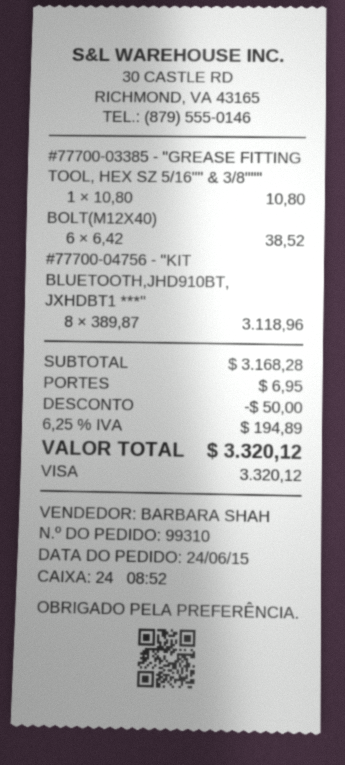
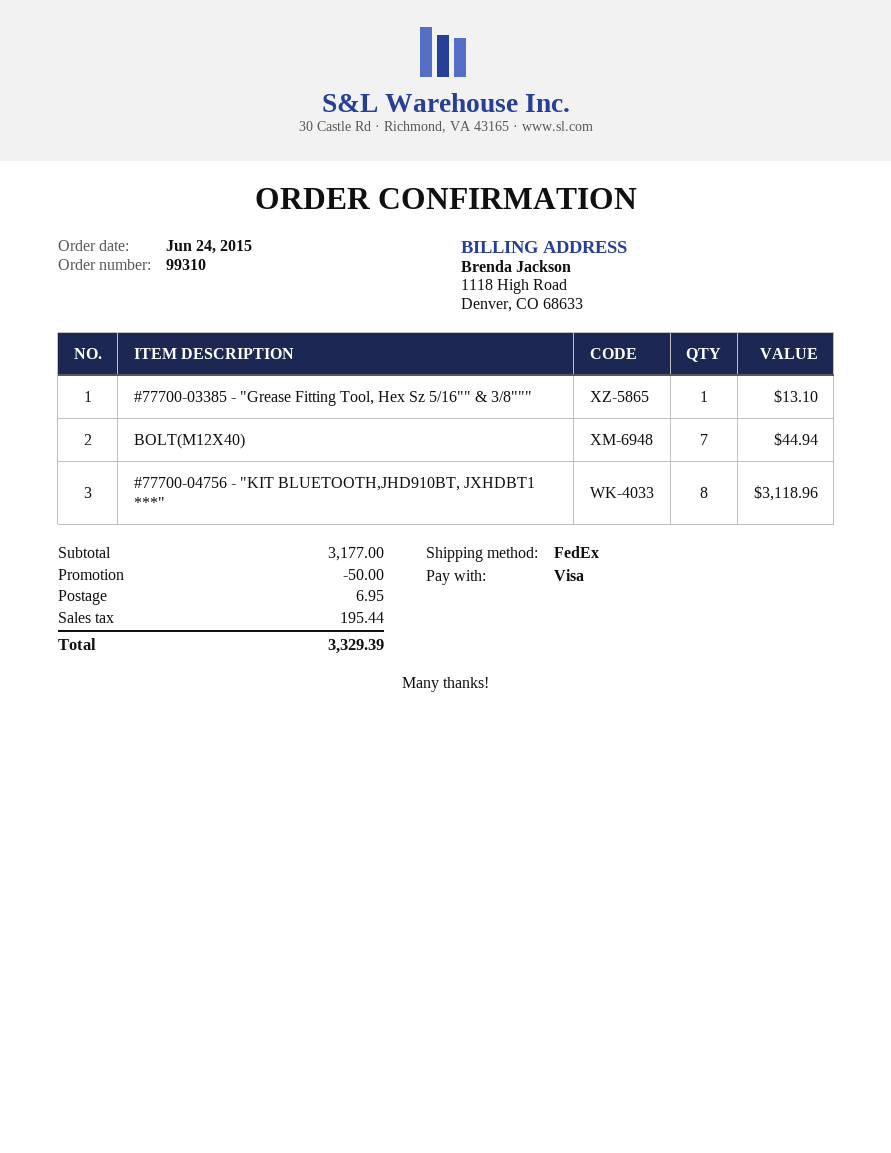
#77700-03385 - "GREASE FITTING TOOL, HEX SZ 5/16"" & 3/8""": 1 for 10.80 -> 1 for 13.10
BOLT(M12X40): 6 for 38.52 -> 7 for 44.94
subtotal: 3168.28 -> 3177.00
tax: 194.89 -> 195.44
total: 3320.12 -> 3329.39

